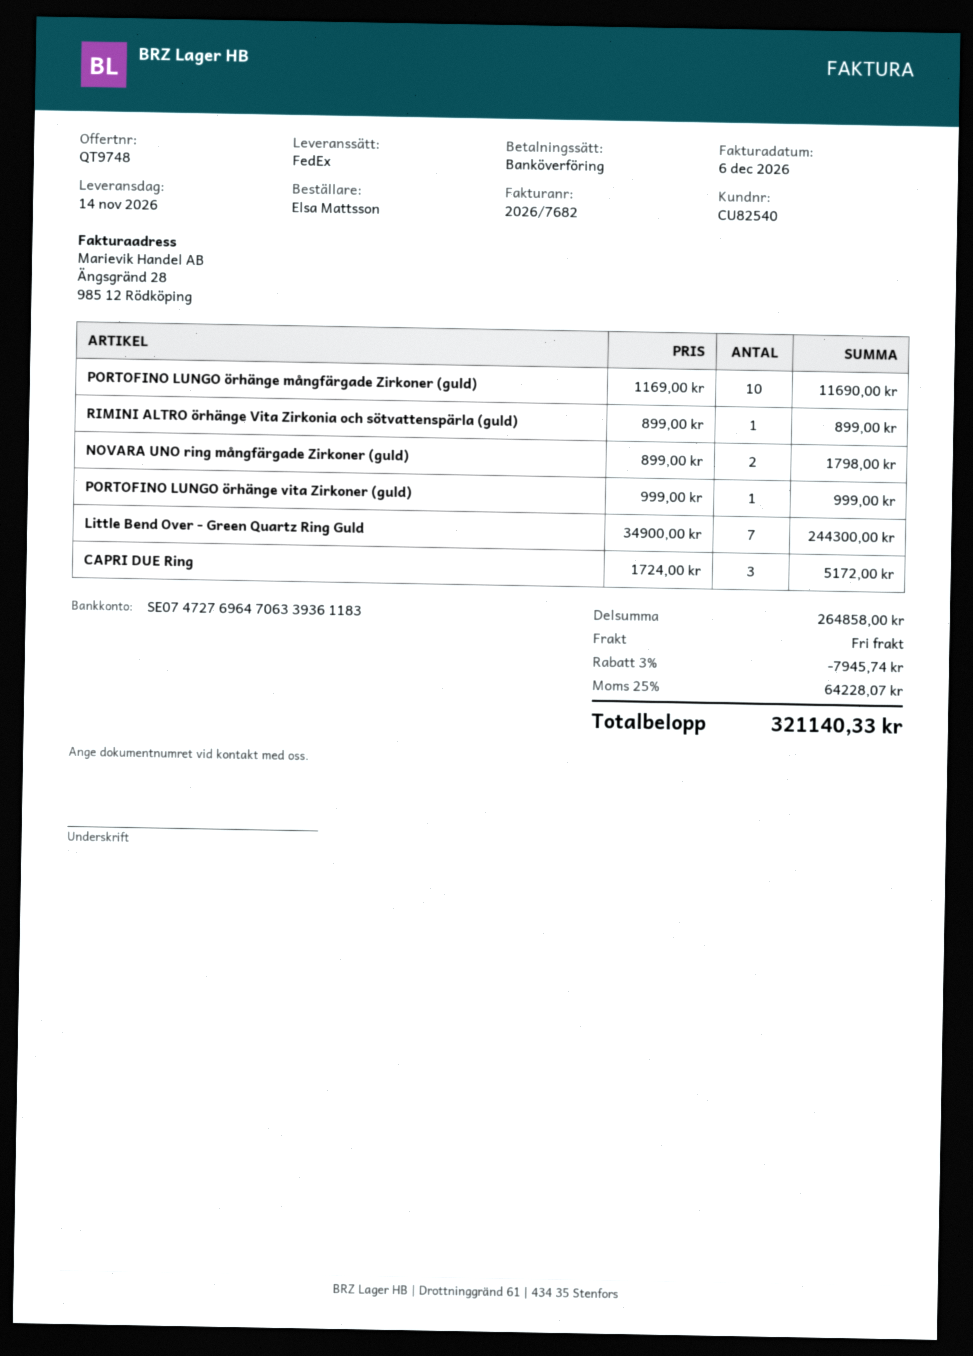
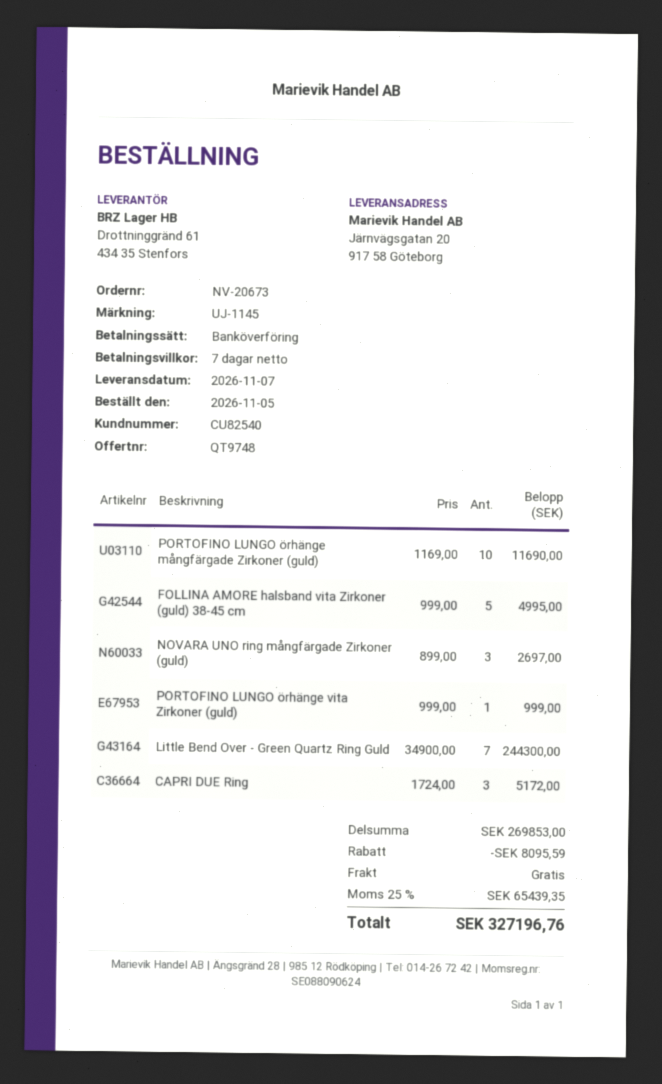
delivery date: 2026-11-14 -> 2026-11-07
RIMINI ALTRO örhänge Vita Zirkonia och sötvattenspärla (guld): 1 x 899.00 = 899.00 -> none
NOVARA UNO ring mångfärgade Zirkoner (guld): 2 x 899.00 = 1798.00 -> 3 x 899.00 = 2697.00
FOLLINA AMORE halsband vita Zirkoner (guld) 38-45 cm: none -> 5 x 999.00 = 4995.00
subtotal: 264858.00 -> 269853.00
discount: 7945.74 -> 8095.59
tax: 25% = 64228.07 -> 25% = 65439.35
total: 321140.33 -> 327196.76

